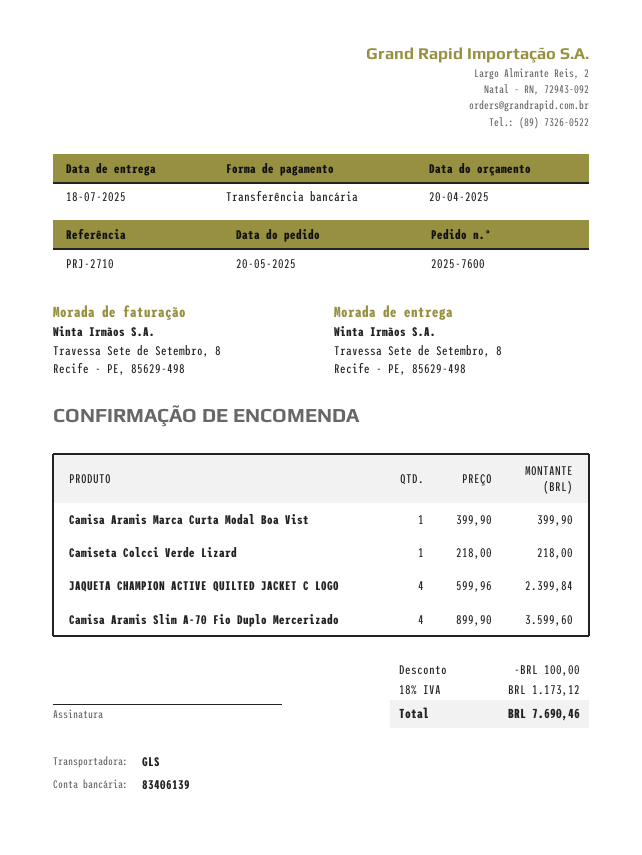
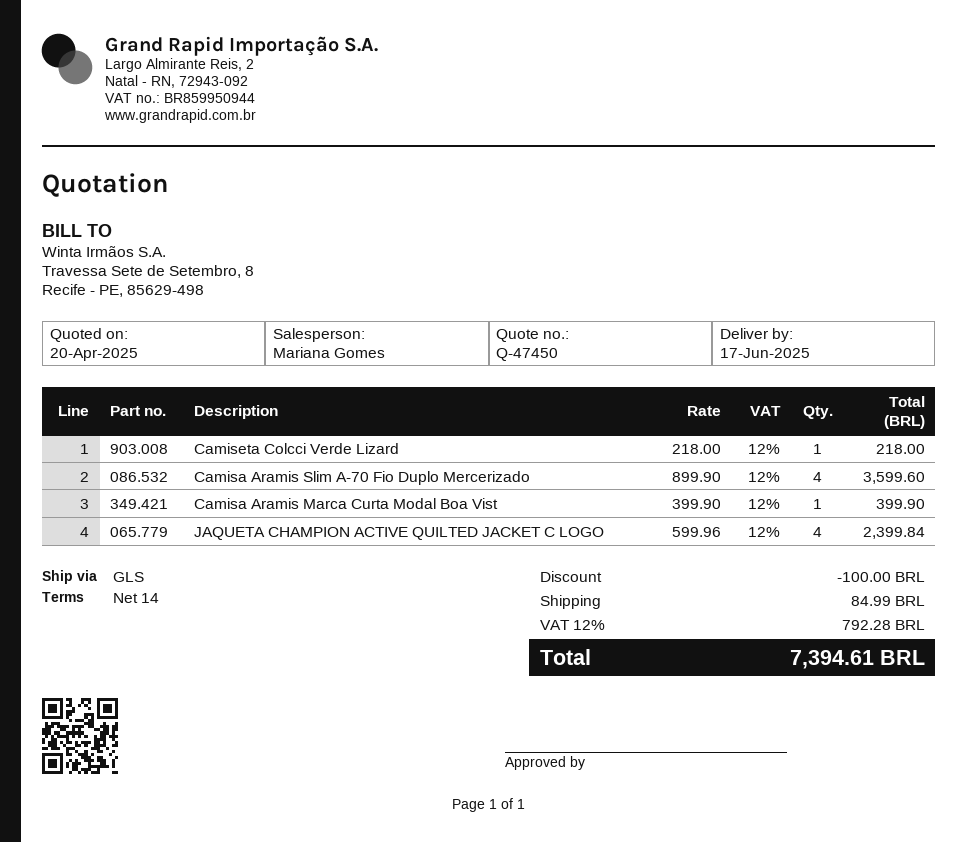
delivery date: 2025-07-18 -> 2025-06-17
shipping: none -> 84.99
tax: 18% = 1173.12 -> 12% = 792.28
total: 7690.46 -> 7394.61

